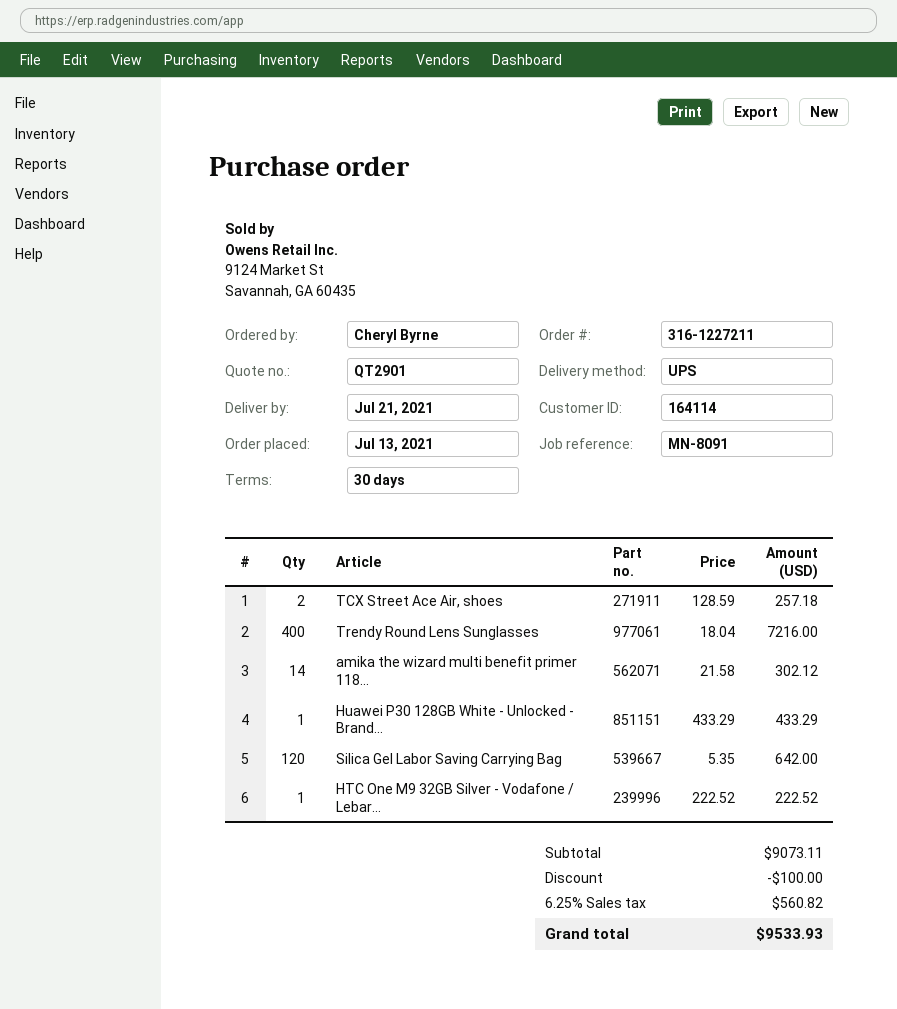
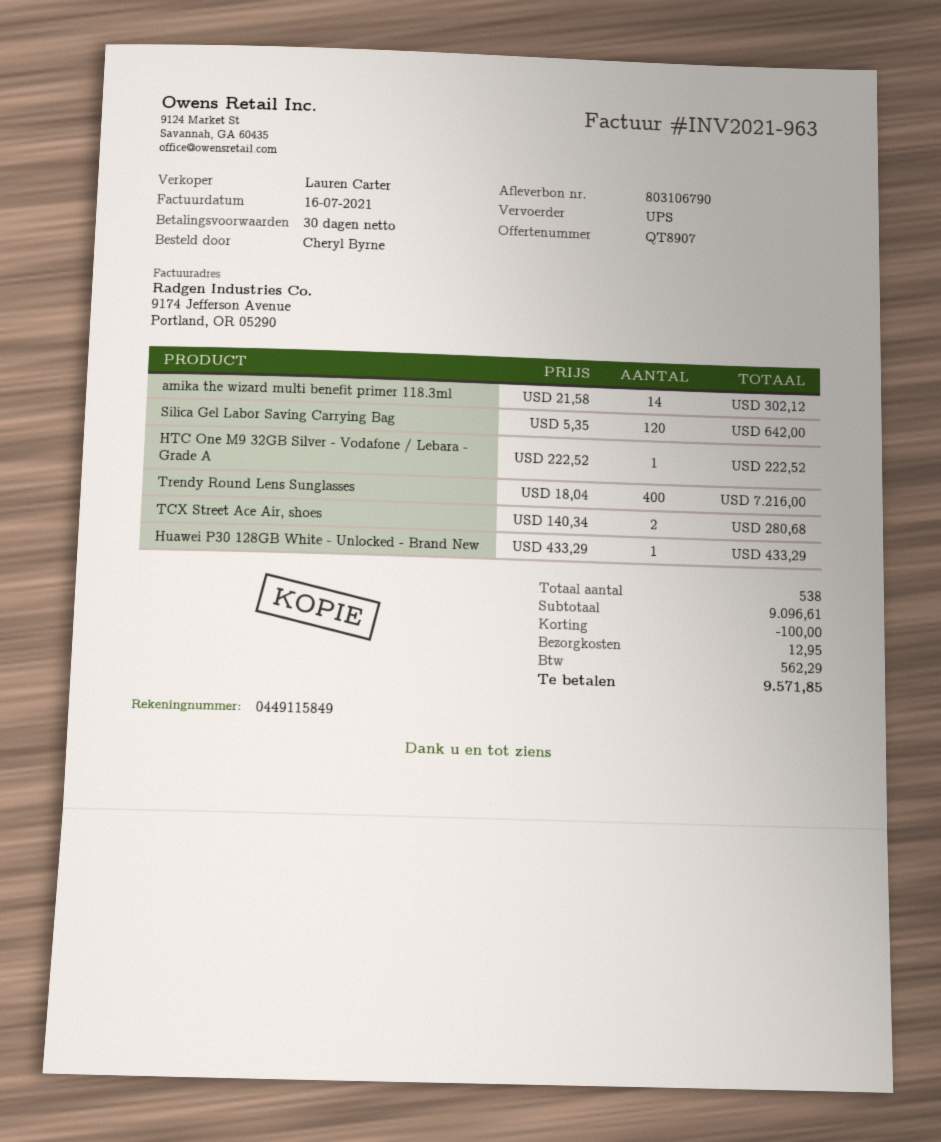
quote number: QT2901 -> QT8907
TCX Street Ace Air, shoes: 2 x 128.59 = 257.18 -> 2 x 140.34 = 280.68
subtotal: 9073.11 -> 9096.61
shipping: none -> 12.95
tax: 560.82 -> 562.29
total: 9533.93 -> 9571.85

